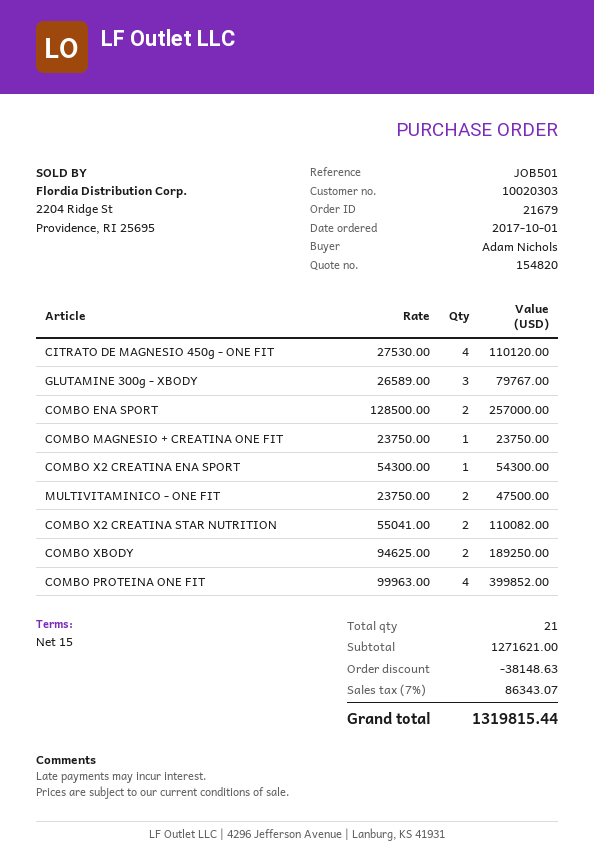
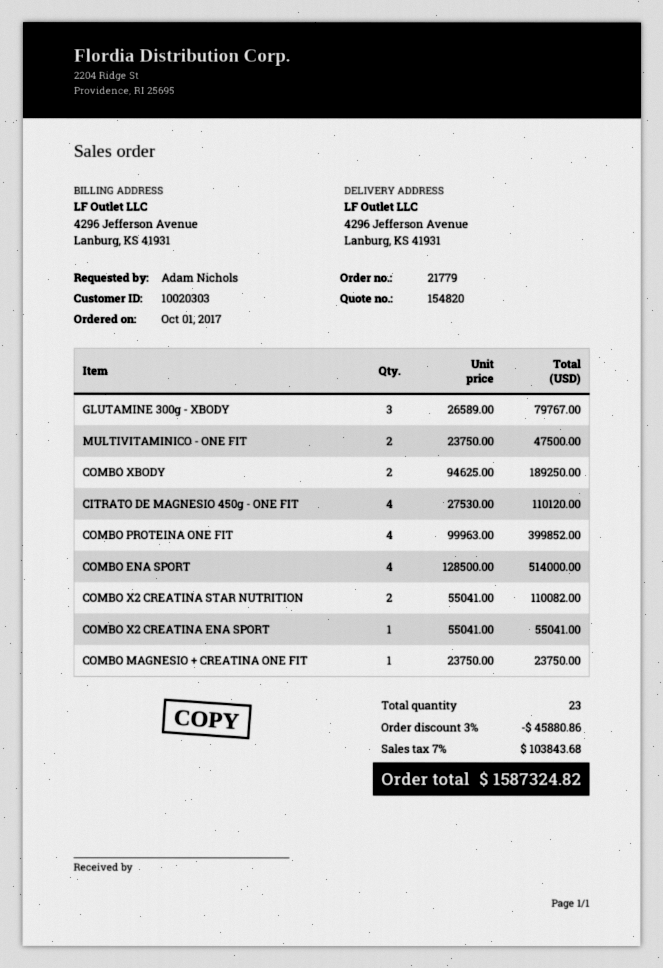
order number: 21679 -> 21779
COMBO ENA SPORT: 2 x 128500.00 = 257000.00 -> 4 x 128500.00 = 514000.00
COMBO X2 CREATINA ENA SPORT: 1 x 54300.00 = 54300.00 -> 1 x 55041.00 = 55041.00
total quantity: 21 -> 23
discount: 38148.63 -> 45880.86
tax: 7% = 86343.07 -> 7% = 103843.68
total: 1319815.44 -> 1587324.82

